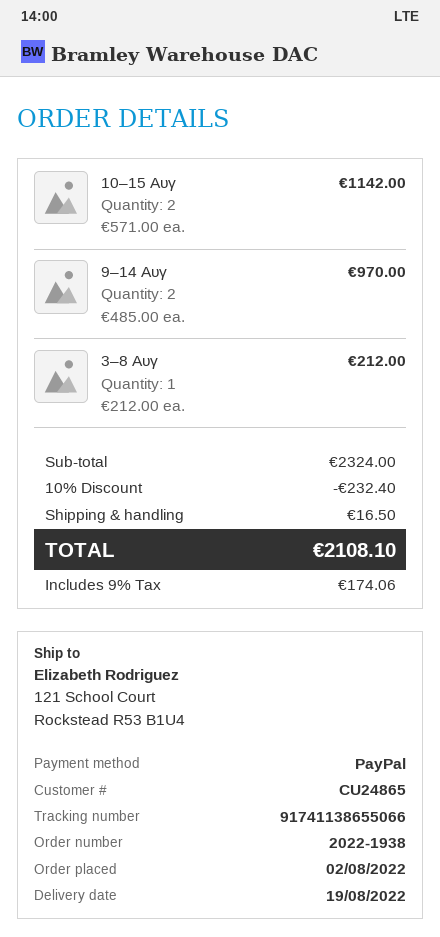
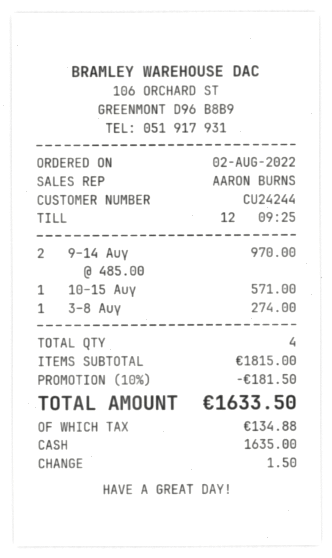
customer number: CU24865 -> CU24244
payment method: PayPal -> cash
10–15 Αυγ: 2 x 571.00 = 1142.00 -> 1 x 571.00 = 571.00
3–8 Αυγ: 1 x 212.00 = 212.00 -> 1 x 274.00 = 274.00
subtotal: 2324.00 -> 1815.00
discount: 10% = 232.40 -> 10% = 181.50
shipping: 16.50 -> none
tax: 174.06 -> 134.88
total: 2108.10 -> 1633.50

